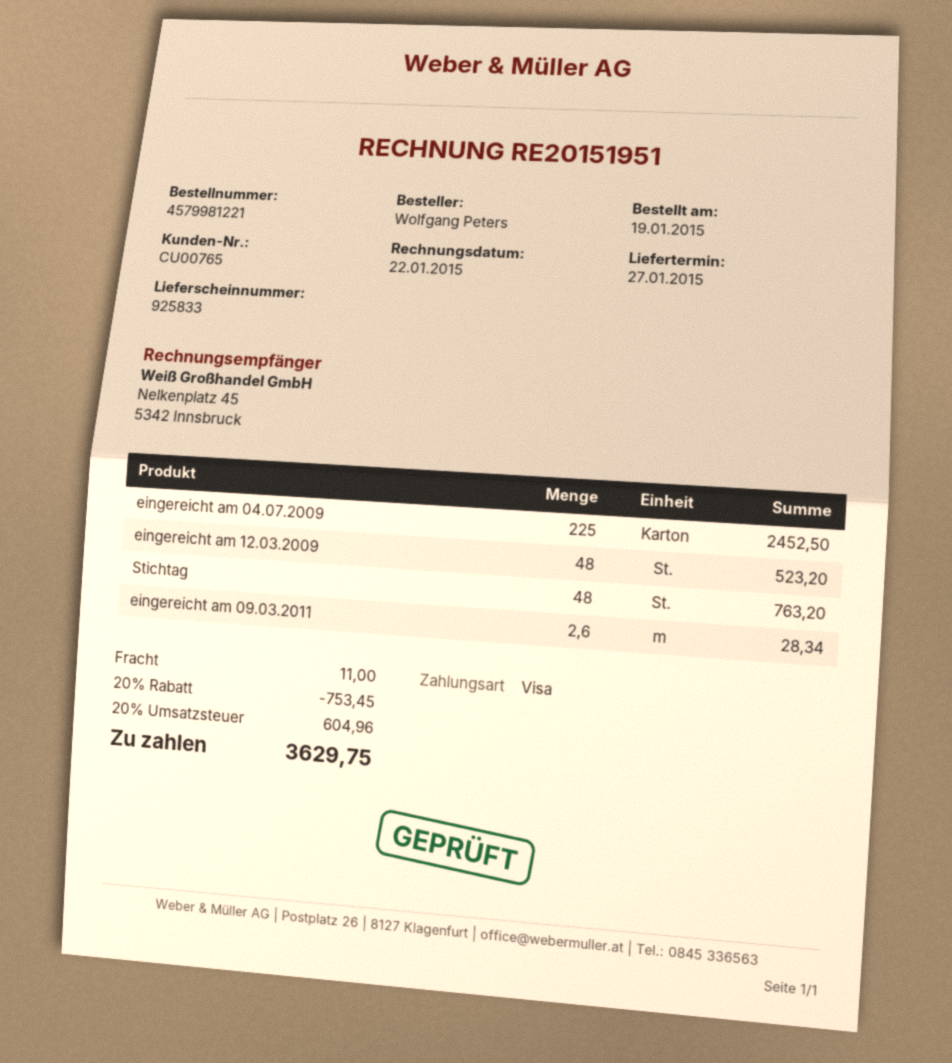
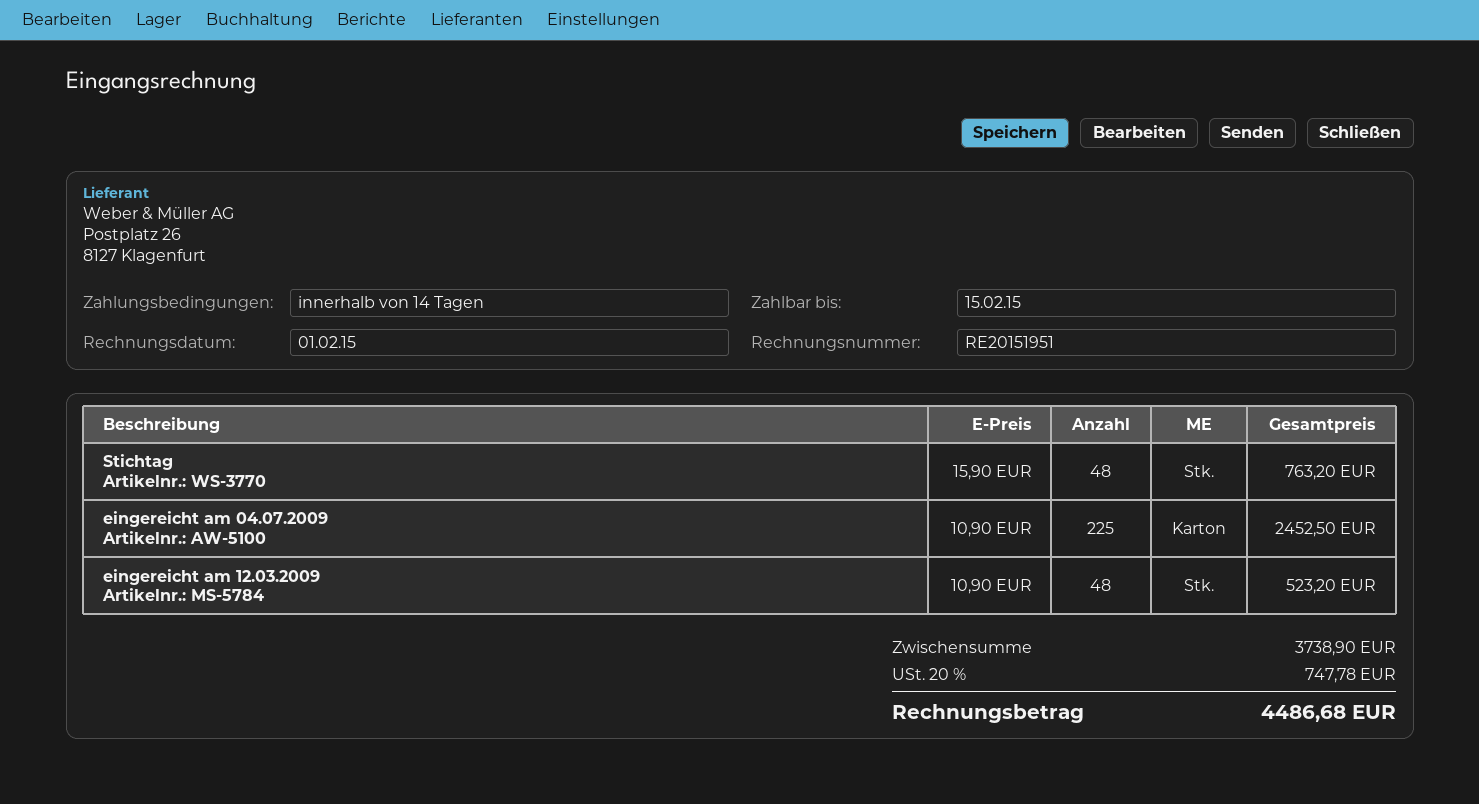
invoice date: 2015-01-22 -> 2015-02-01
eingereicht am 09.03.2011: 2.6 for 28.34 -> none
discount: 20% = 753.45 -> none
shipping: 11.00 -> none
tax: 20% = 604.96 -> 20% = 747.78
total: 3629.75 -> 4486.68

